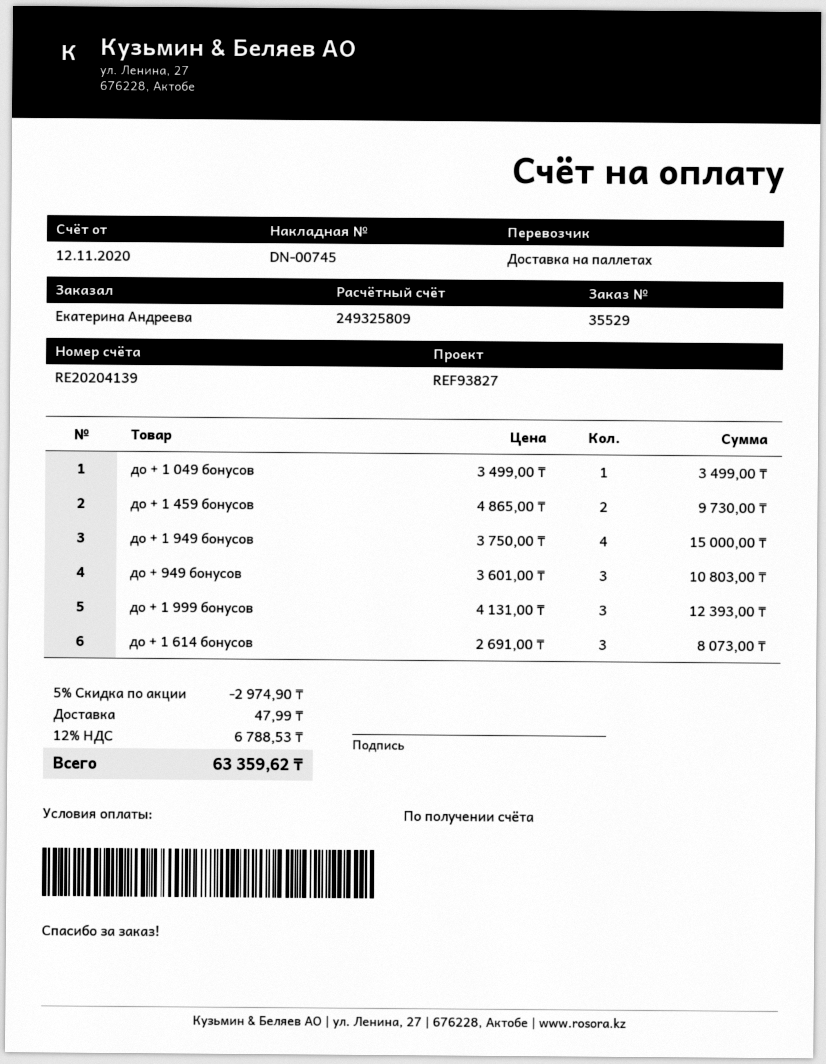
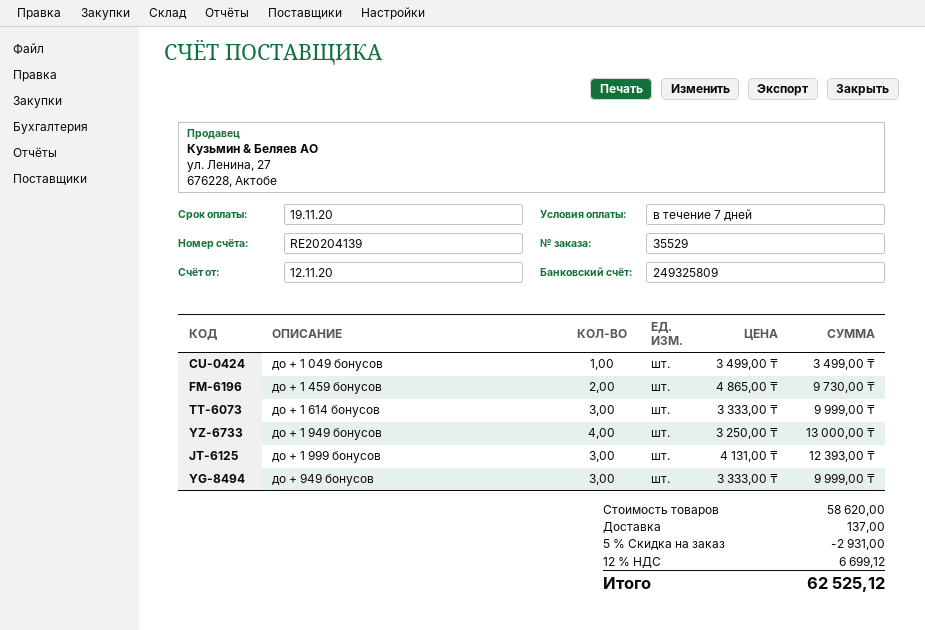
payment terms: on receipt -> 7 days
до + 1 949 бонусов: 4 x 3750.00 = 15000.00 -> 4 x 3250.00 = 13000.00
до + 949 бонусов: 3 x 3601.00 = 10803.00 -> 3 x 3333.00 = 9999.00
до + 1 614 бонусов: 3 x 2691.00 = 8073.00 -> 3 x 3333.00 = 9999.00
discount: 5% = 2974.90 -> 5% = 2931.00
shipping: 47.99 -> 137.00
tax: 12% = 6788.53 -> 12% = 6699.12
total: 63359.62 -> 62525.12

